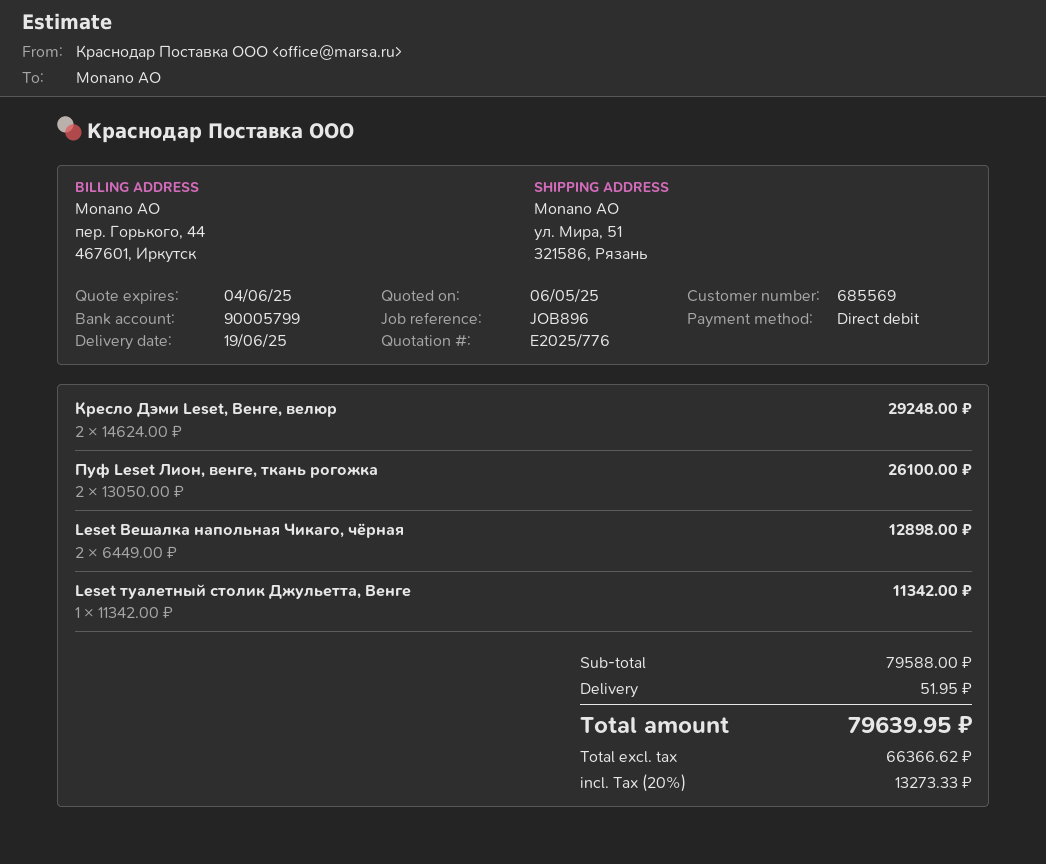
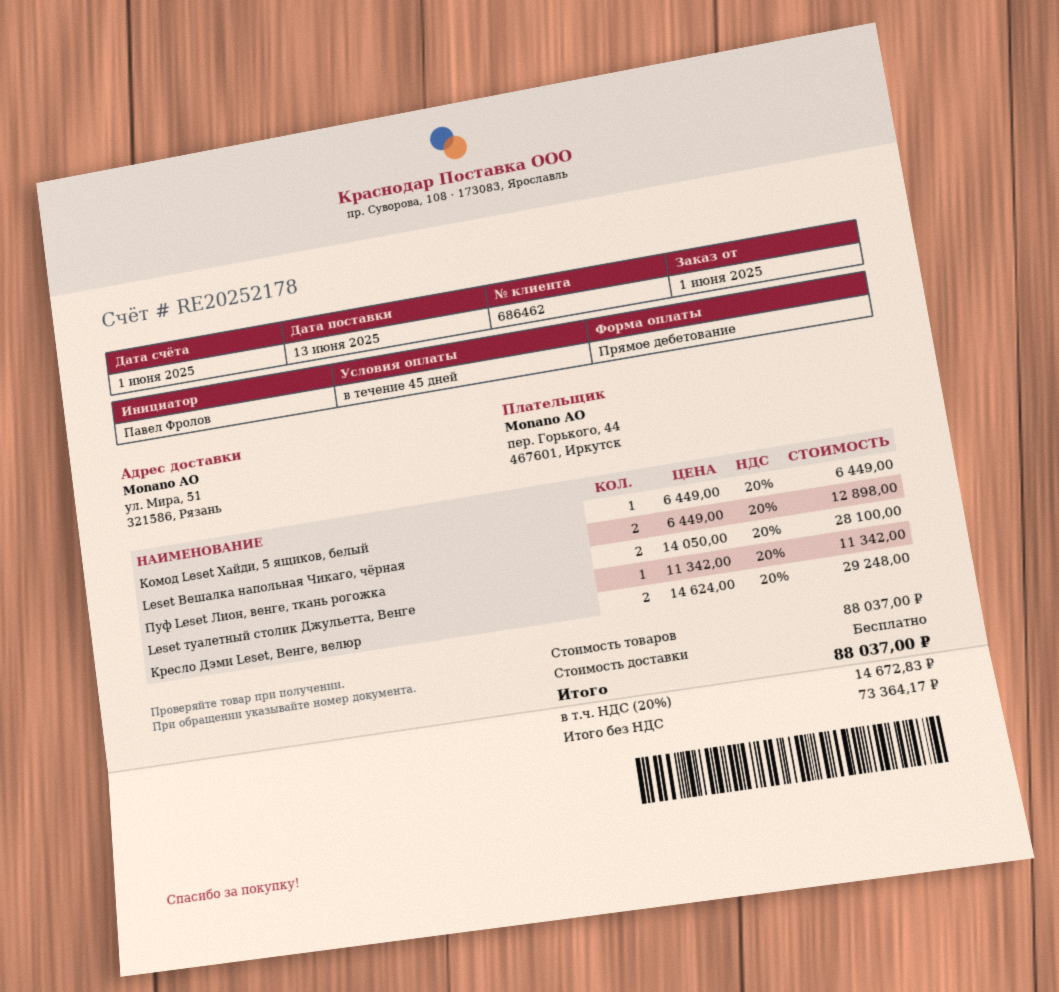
delivery date: 2025-06-19 -> 2025-06-13
customer number: 685569 -> 686462
Пуф Leset Лион, венге, ткань рогожка: 2 x 13050.00 = 26100.00 -> 2 x 14050.00 = 28100.00
Комод Leset Хайди, 5 ящиков, белый: none -> 1 x 6449.00 = 6449.00
subtotal: 79588.00 -> 88037.00
shipping: 51.95 -> 0.00
net: 66366.62 -> 73364.17
tax: 20% = 13273.33 -> 20% = 14672.83
total: 79639.95 -> 88037.00

